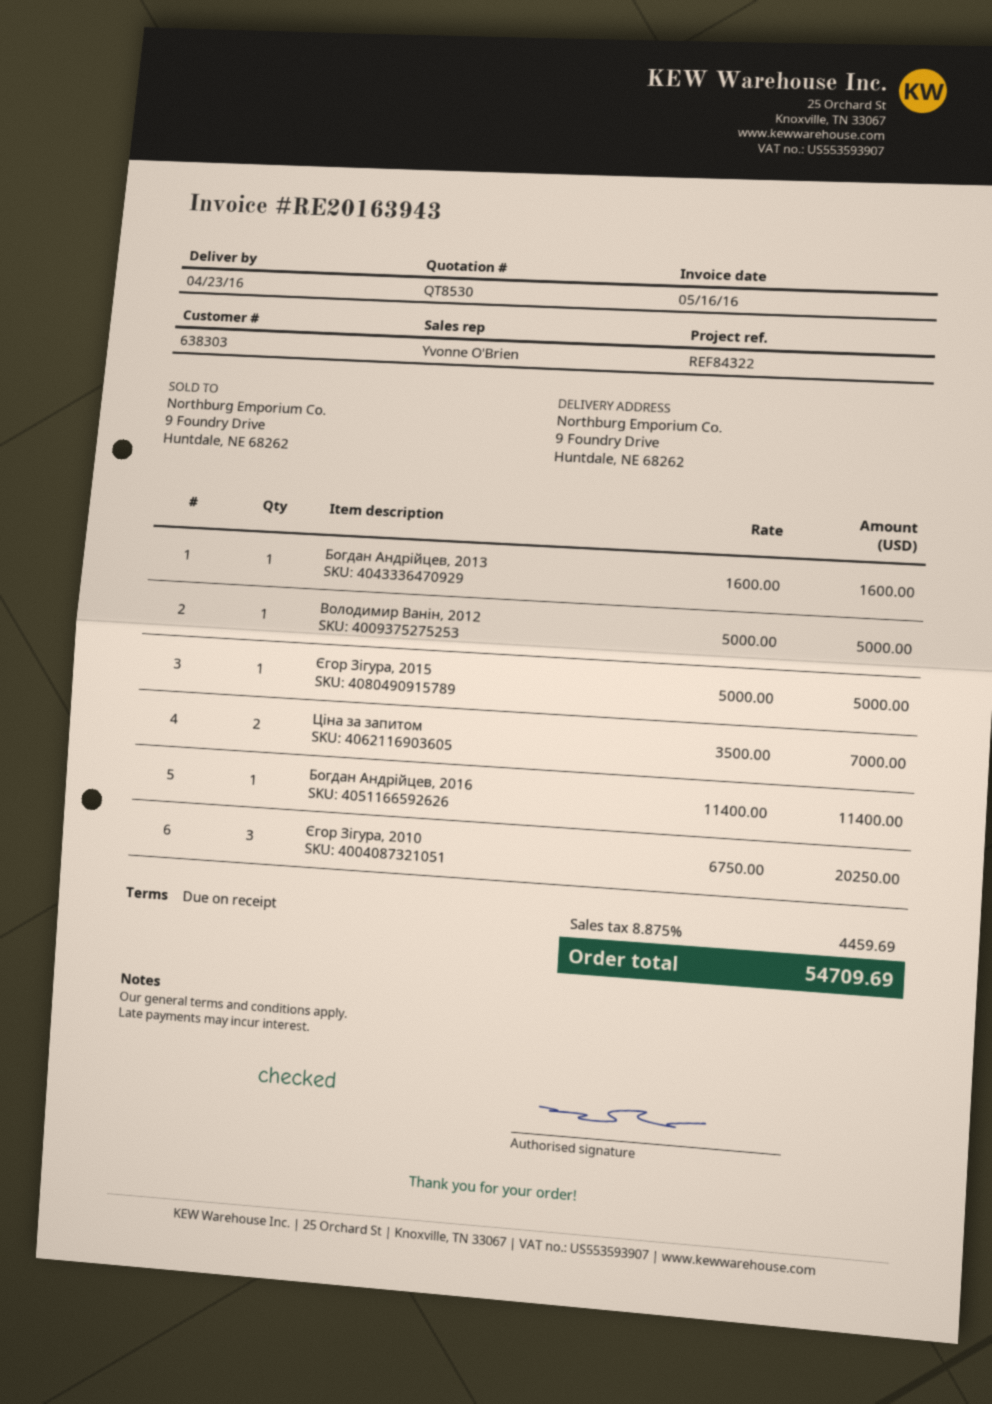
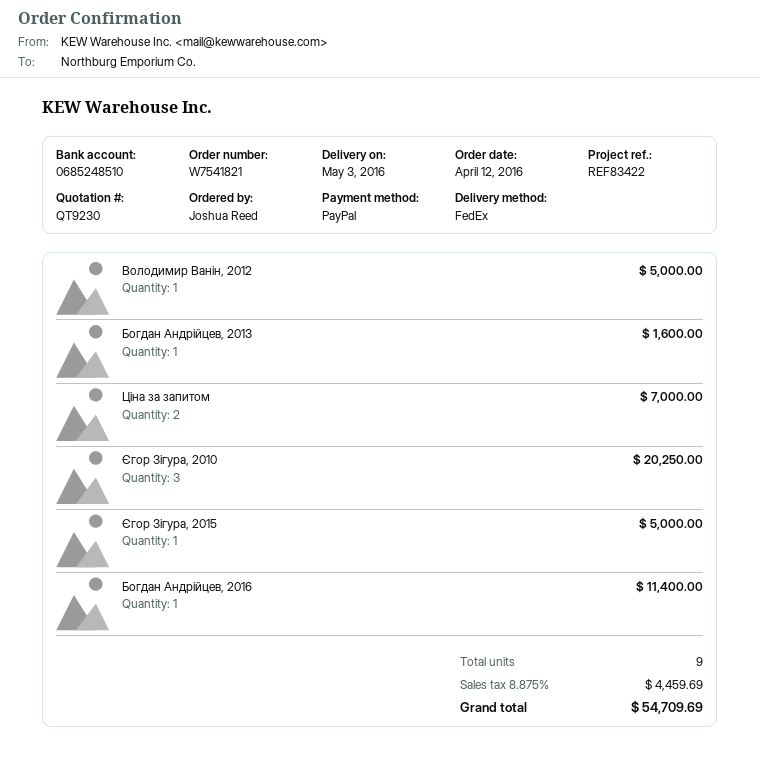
quote number: QT8530 -> QT9230
delivery date: 2016-04-23 -> 2016-05-03
reference: REF84322 -> REF83422

